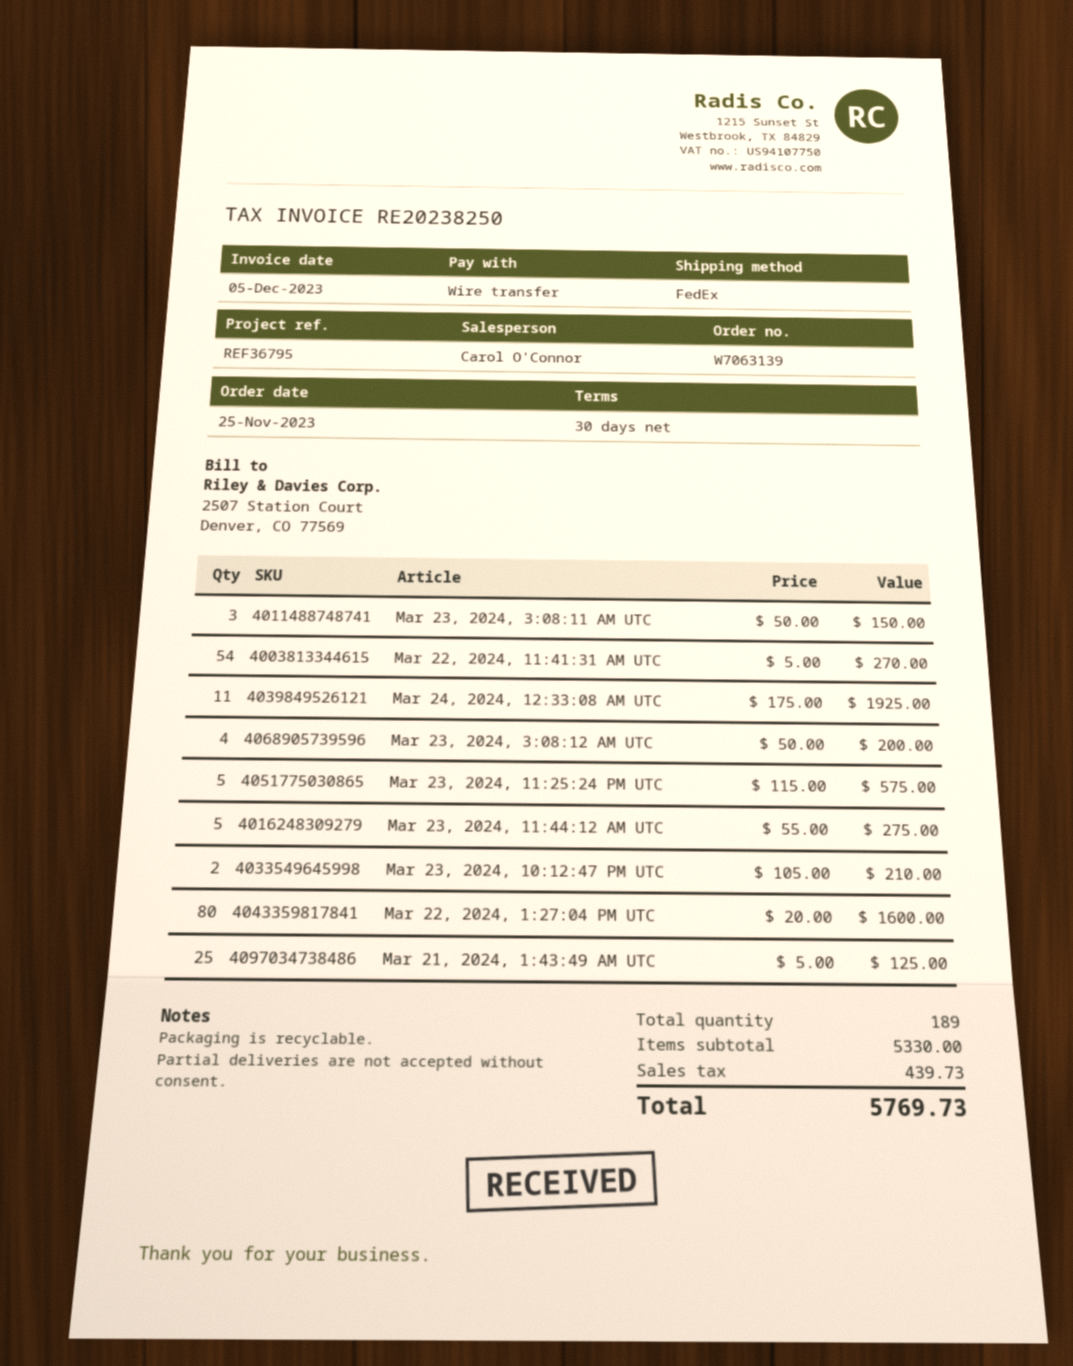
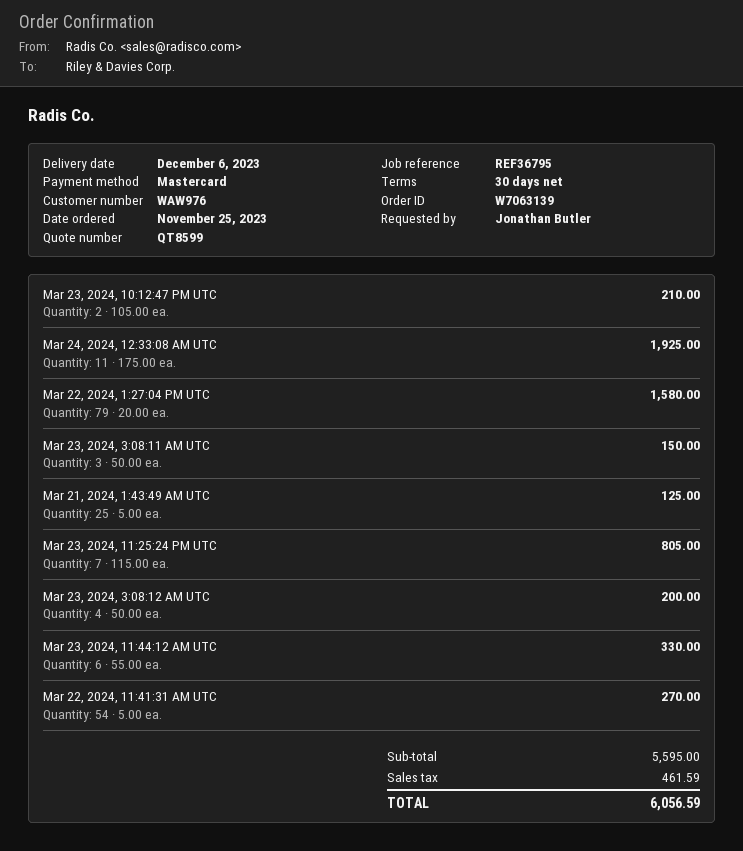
payment method: bank transfer -> Mastercard
Mar 23, 2024, 11:25:24 PM UTC: 5 x 115.00 = 575.00 -> 7 x 115.00 = 805.00
Mar 23, 2024, 11:44:12 AM UTC: 5 x 55.00 = 275.00 -> 6 x 55.00 = 330.00
Mar 22, 2024, 1:27:04 PM UTC: 80 x 20.00 = 1600.00 -> 79 x 20.00 = 1580.00
subtotal: 5330.00 -> 5595.00
tax: 439.73 -> 461.59
total: 5769.73 -> 6056.59

